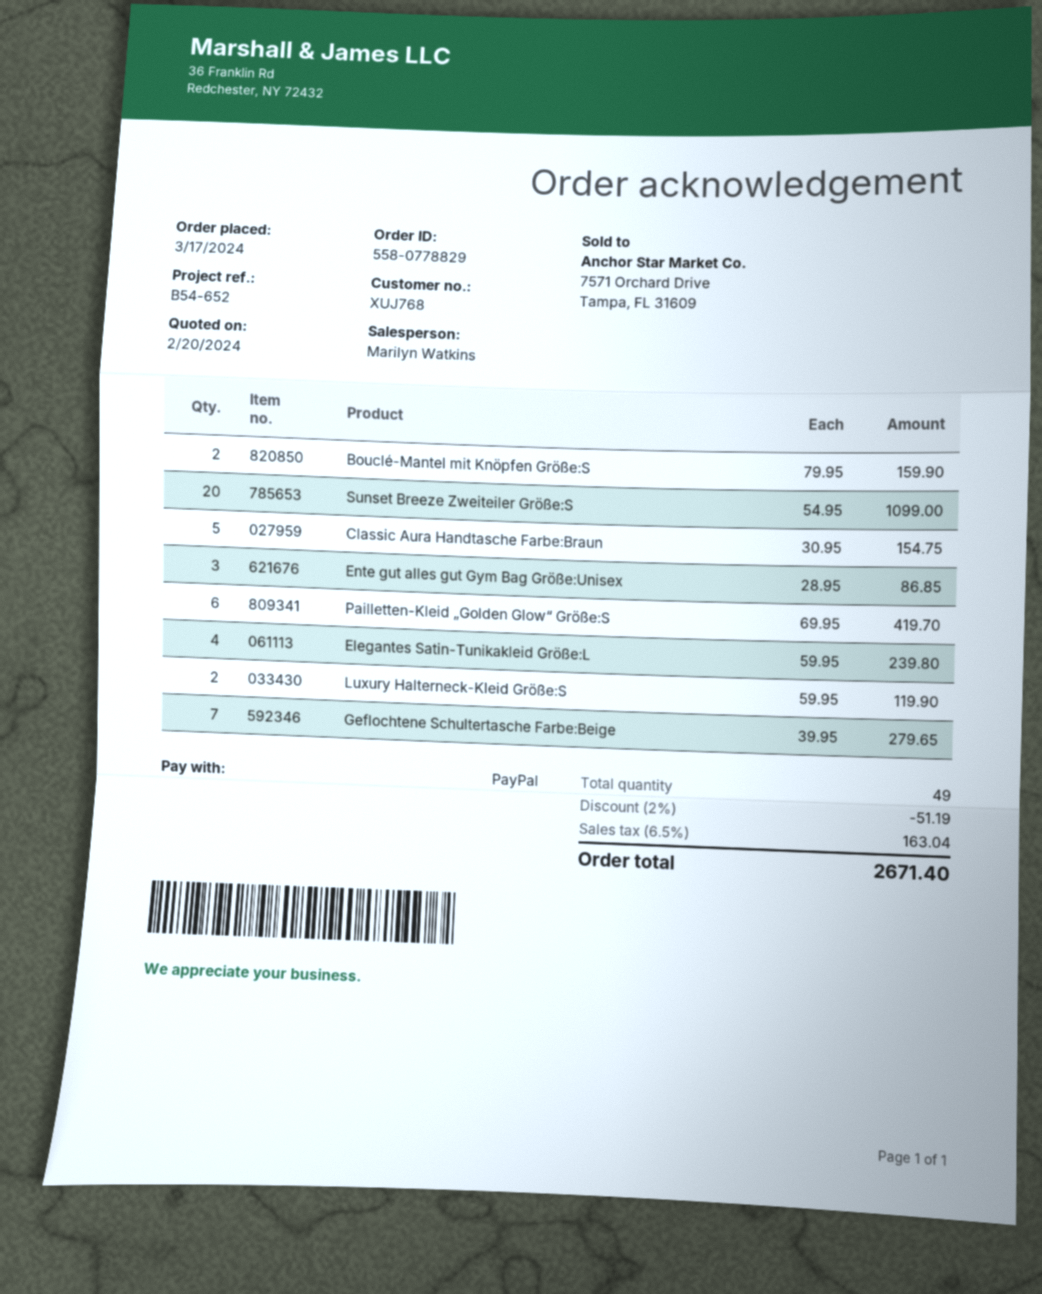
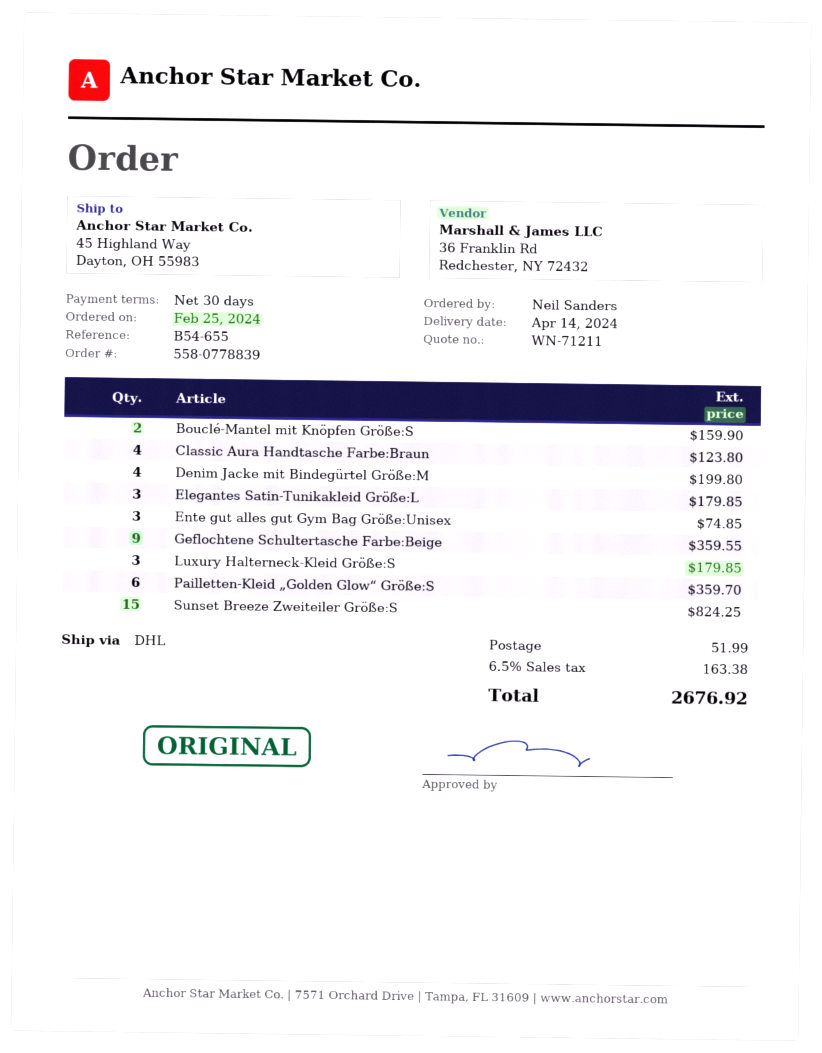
order number: 558-0778829 -> 558-0778839
order date: 2024-03-17 -> 2024-02-25
reference: B54-652 -> B54-655
Sunset Breeze Zweiteiler Größe:S: 20 for 1099.00 -> 15 for 824.25
Classic Aura Handtasche Farbe:Braun: 5 for 154.75 -> 4 for 123.80
Ente gut alles gut Gym Bag Größe:Unisex: 3 for 86.85 -> 3 for 74.85
Pailletten-Kleid „Golden Glow“ Größe:S: 6 for 419.70 -> 6 for 359.70
Elegantes Satin-Tunikakleid Größe:L: 4 for 239.80 -> 3 for 179.85
Luxury Halterneck-Kleid Größe:S: 2 for 119.90 -> 3 for 179.85
Geflochtene Schultertasche Farbe:Beige: 7 for 279.65 -> 9 for 359.55
Denim Jacke mit Bindegürtel Größe:M: none -> 4 for 199.80
discount: 2% = 51.19 -> none
shipping: none -> 51.99
tax: 6.5% = 163.04 -> 6.5% = 163.38
total: 2671.40 -> 2676.92

